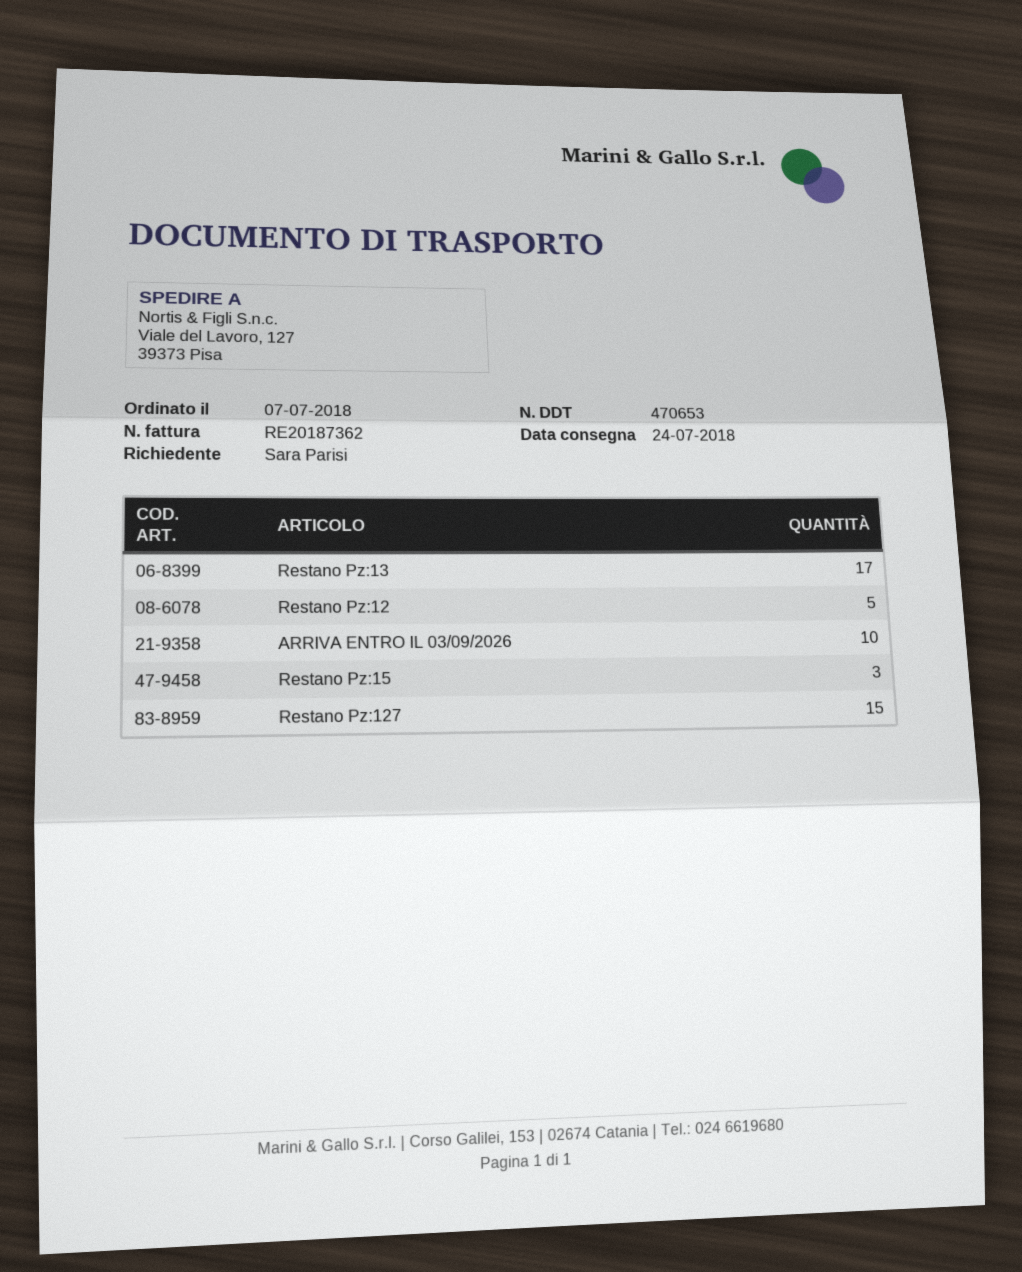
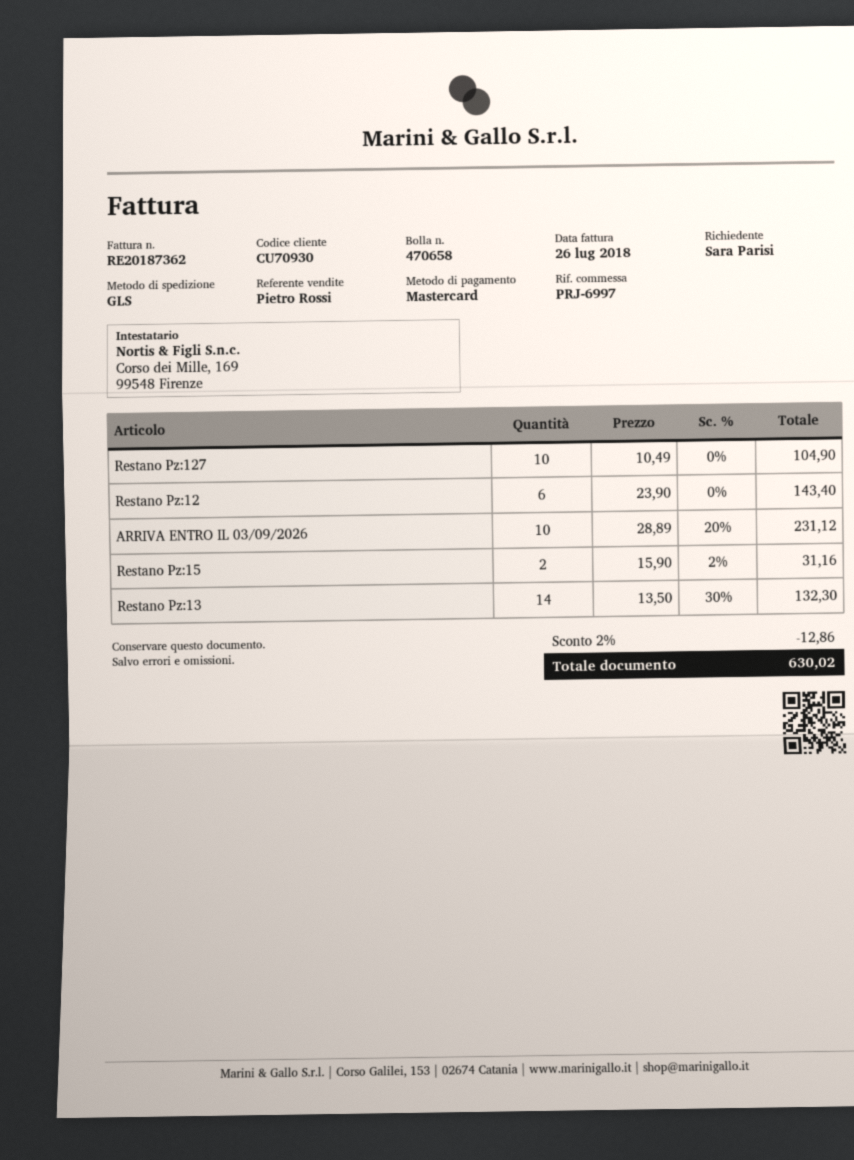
delivery note number: 470653 -> 470658
Restano Pz:13: 17 -> 14
Restano Pz:12: 5 -> 6
Restano Pz:15: 3 -> 2
Restano Pz:127: 15 -> 10

